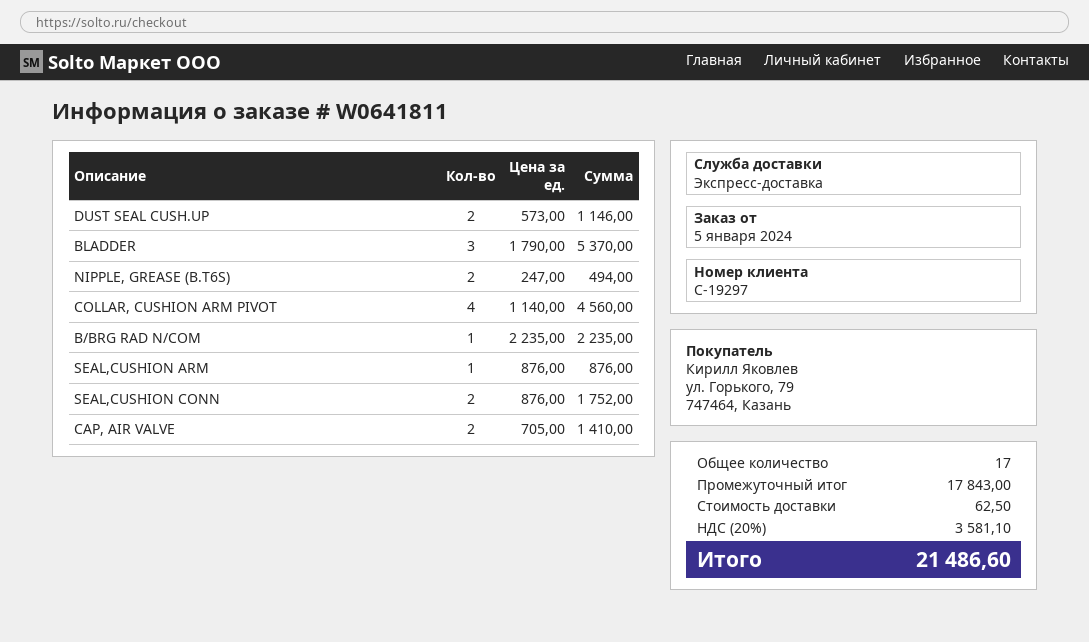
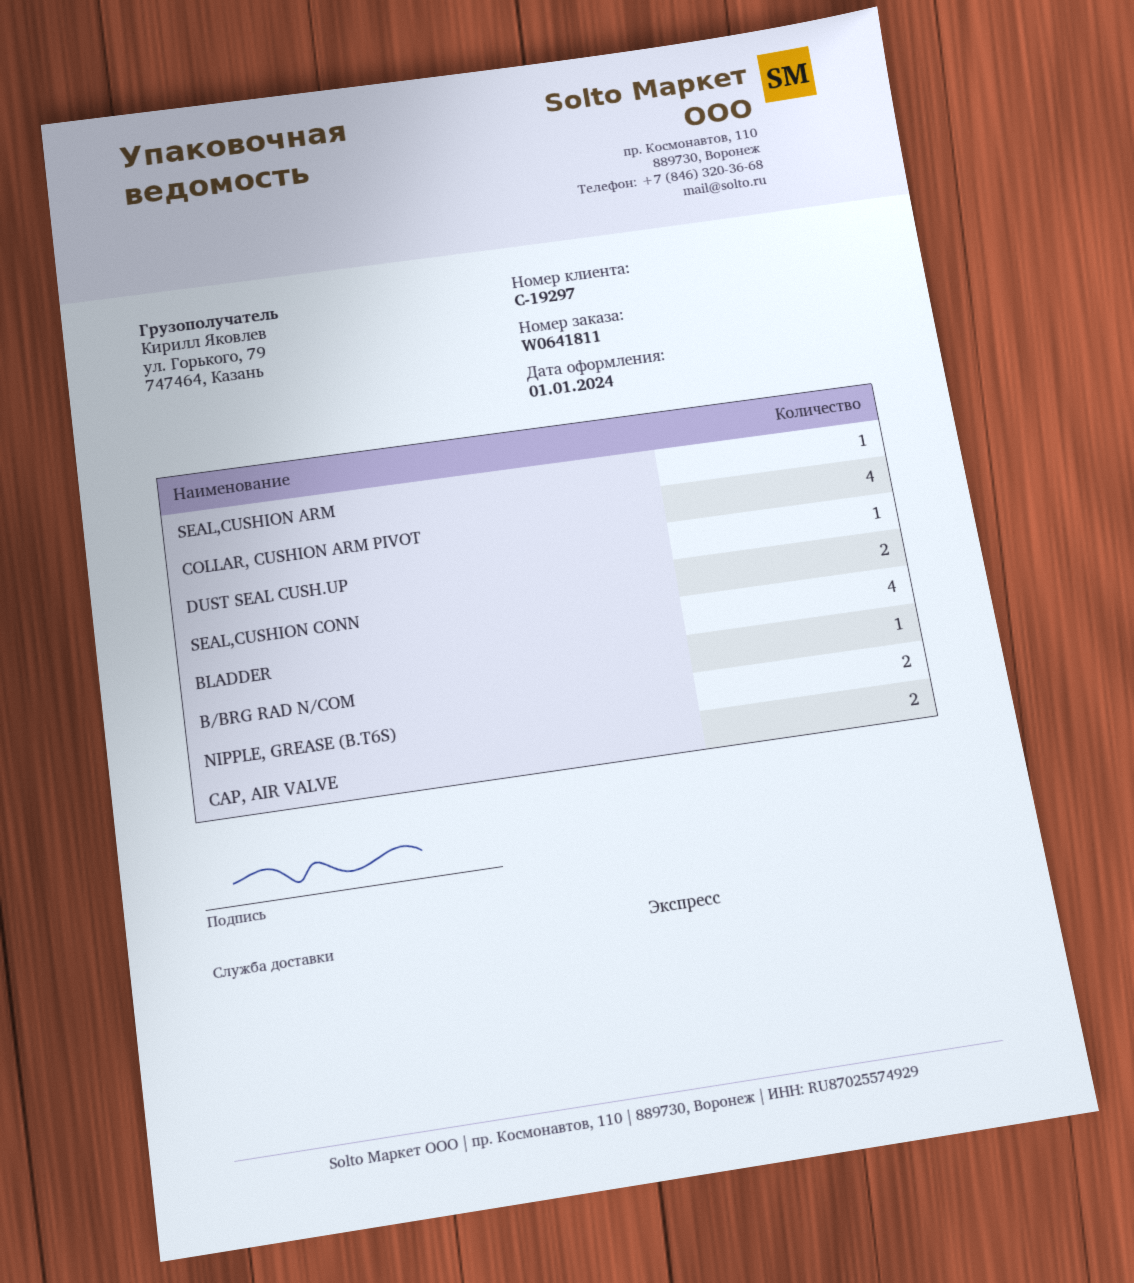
order date: 2024-01-05 -> 2024-01-01
DUST SEAL CUSH.UP: 2 -> 1
BLADDER: 3 -> 4

